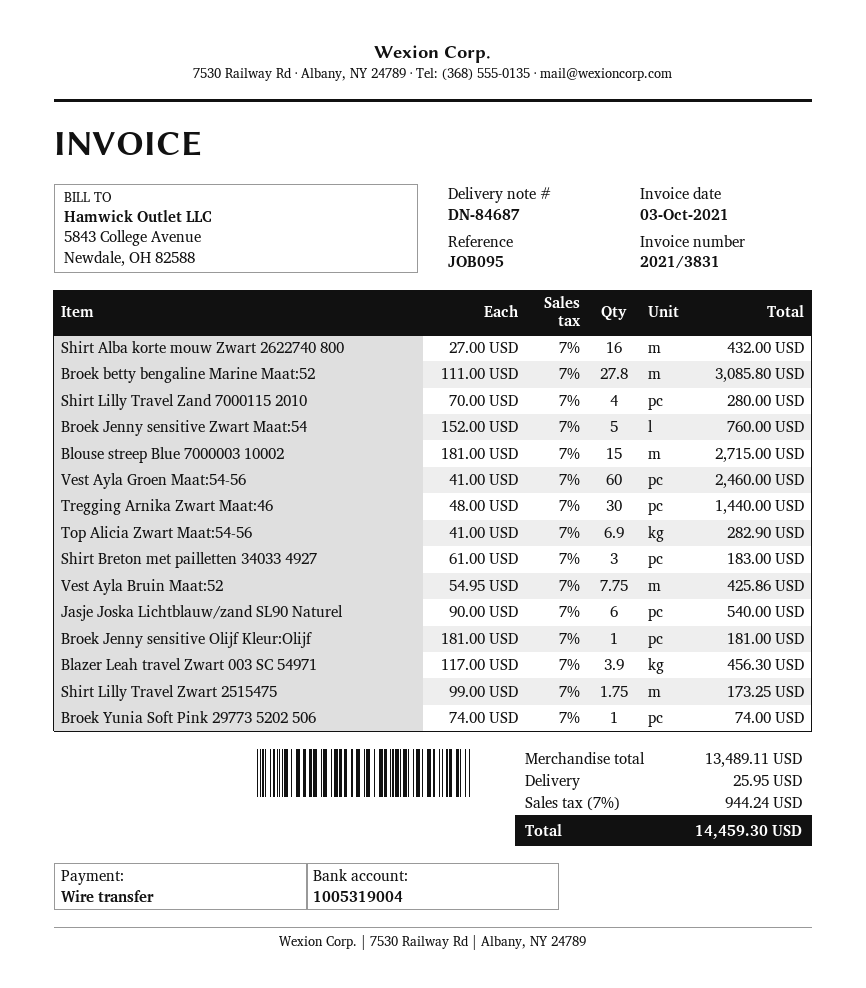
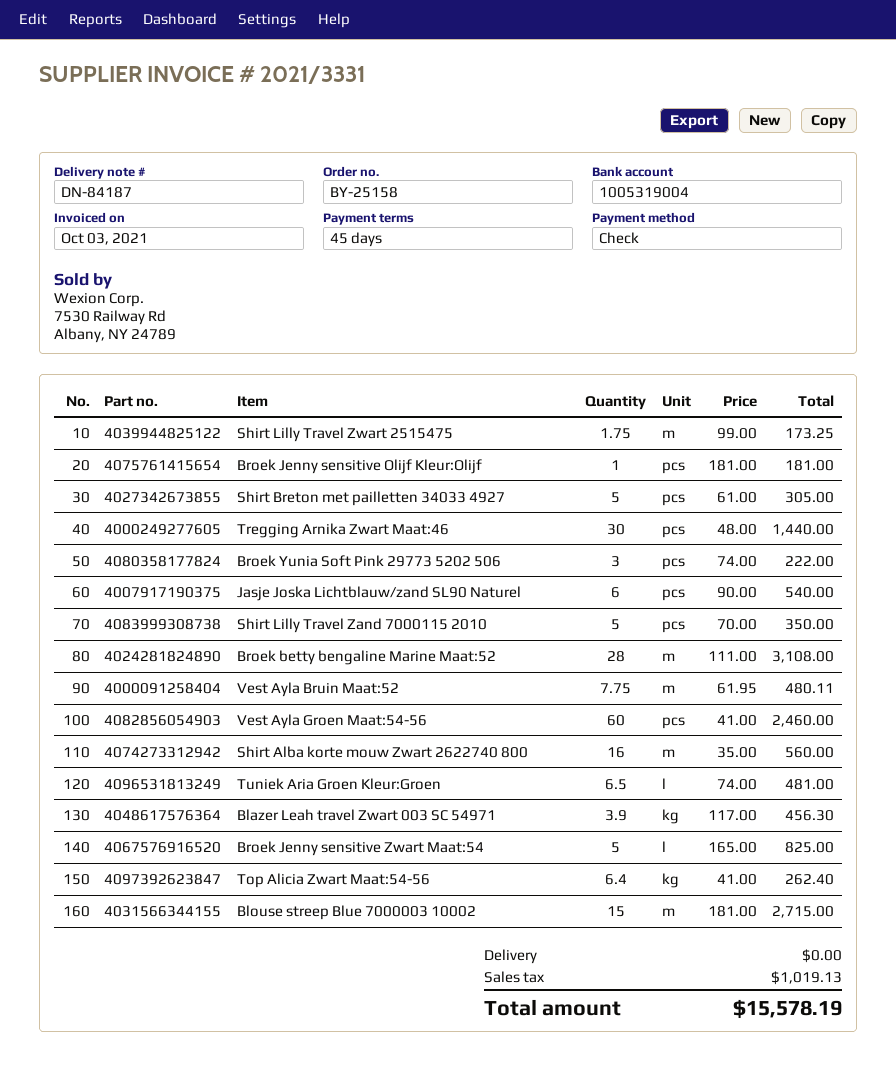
delivery note number: DN-84687 -> DN-84187
invoice number: 2021/3831 -> 2021/3331
payment method: bank transfer -> cheque
Shirt Alba korte mouw Zwart 2622740 800: 16 x 27.00 = 432.00 -> 16 x 35.00 = 560.00
Broek betty bengaline Marine Maat:52: 27.8 x 111.00 = 3085.80 -> 28 x 111.00 = 3108.00
Shirt Lilly Travel Zand 7000115 2010: 4 x 70.00 = 280.00 -> 5 x 70.00 = 350.00
Broek Jenny sensitive Zwart Maat:54: 5 x 152.00 = 760.00 -> 5 x 165.00 = 825.00
Top Alicia Zwart Maat:54-56: 6.9 x 41.00 = 282.90 -> 6.4 x 41.00 = 262.40
Shirt Breton met pailletten 34033 4927: 3 x 61.00 = 183.00 -> 5 x 61.00 = 305.00
Vest Ayla Bruin Maat:52: 7.75 x 54.95 = 425.86 -> 7.75 x 61.95 = 480.11
Broek Yunia Soft Pink 29773 5202 506: 1 x 74.00 = 74.00 -> 3 x 74.00 = 222.00
Tuniek Aria Groen Kleur:Groen: none -> 6.5 x 74.00 = 481.00
shipping: 25.95 -> 0.00
tax: 944.24 -> 1019.13
total: 14459.30 -> 15578.19

